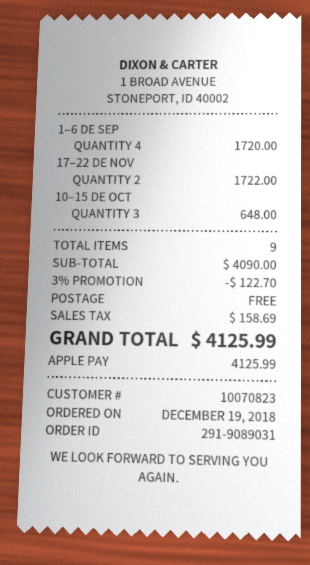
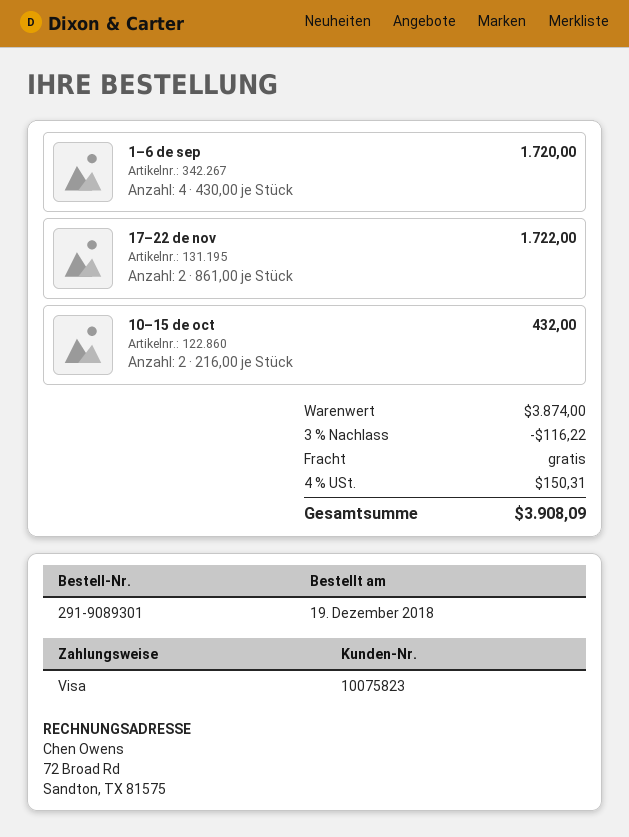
order number: 291-9089031 -> 291-9089301
customer number: 10070823 -> 10075823
payment method: Apple Pay -> Visa
10–15 DE OCT: 3 for 648.00 -> 2 for 432.00
subtotal: 4090.00 -> 3874.00
discount: 3% = 122.70 -> 3% = 116.22
tax: 158.69 -> 150.31
total: 4125.99 -> 3908.09

